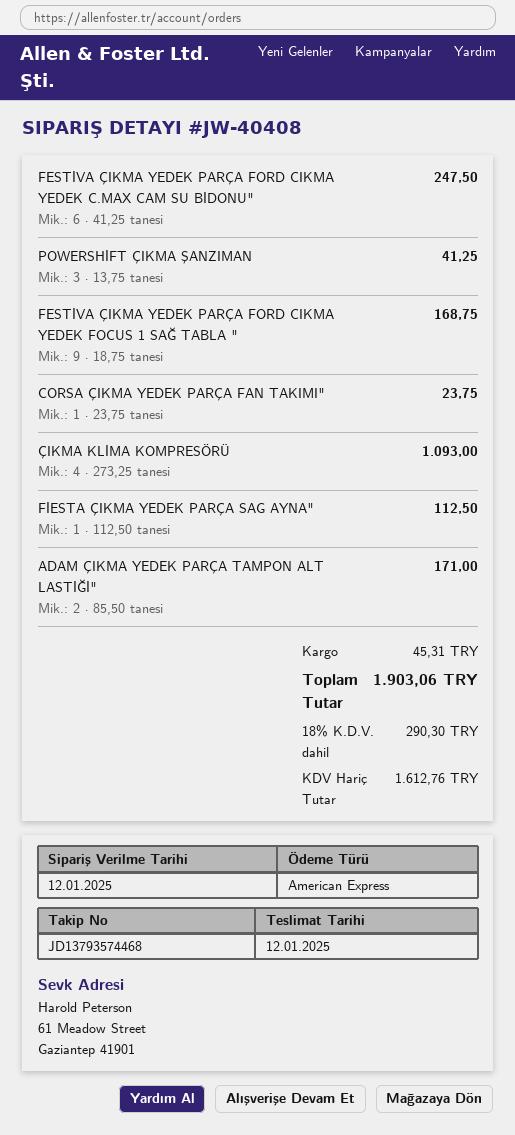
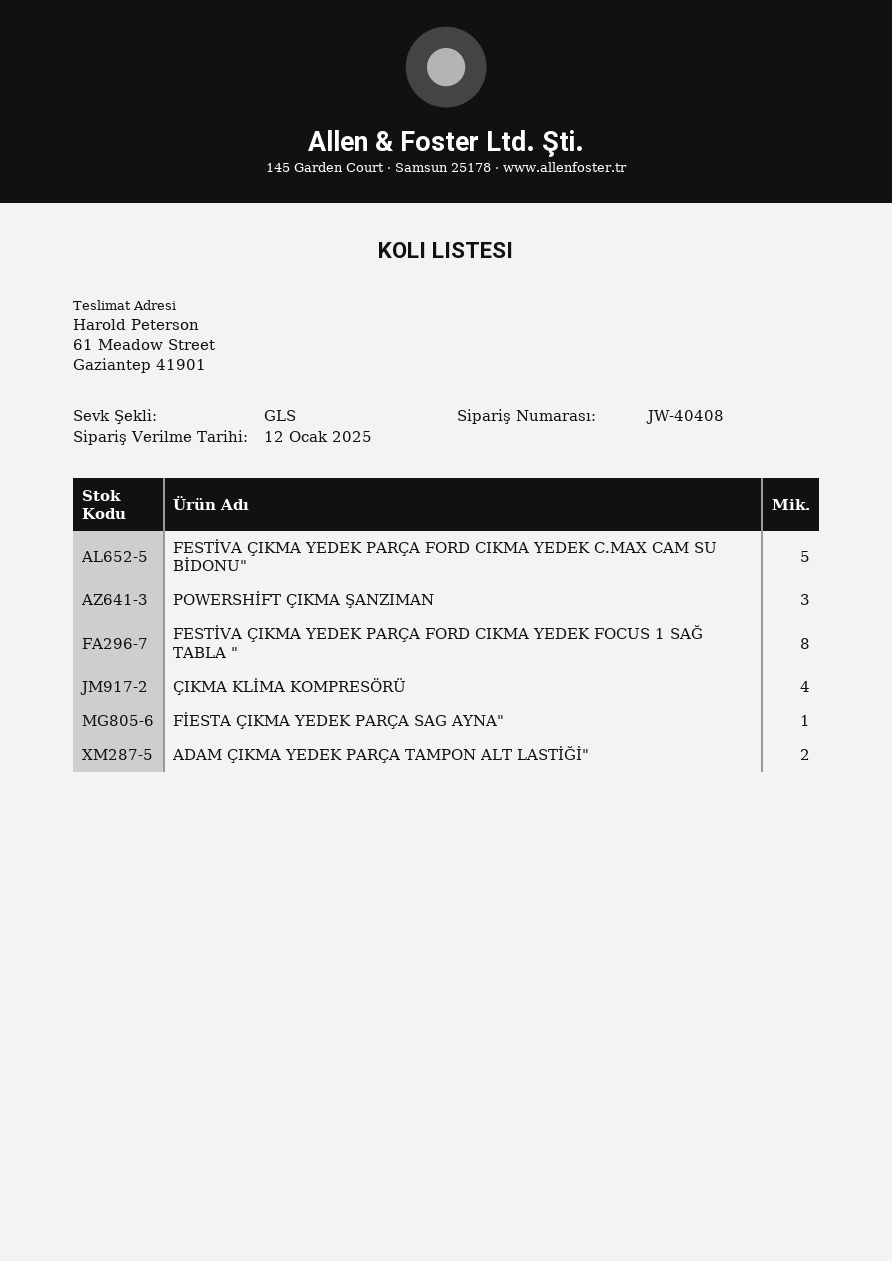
FESTİVA ÇIKMA YEDEK PARÇA FORD CIKMA YEDEK C.MAX CAM SU BİDONU": 6 -> 5
FESTİVA ÇIKMA YEDEK PARÇA FORD CIKMA YEDEK FOCUS 1 SAĞ TABLA ": 9 -> 8
CORSA ÇIKMA YEDEK PARÇA FAN TAKIMI": 1 -> none

